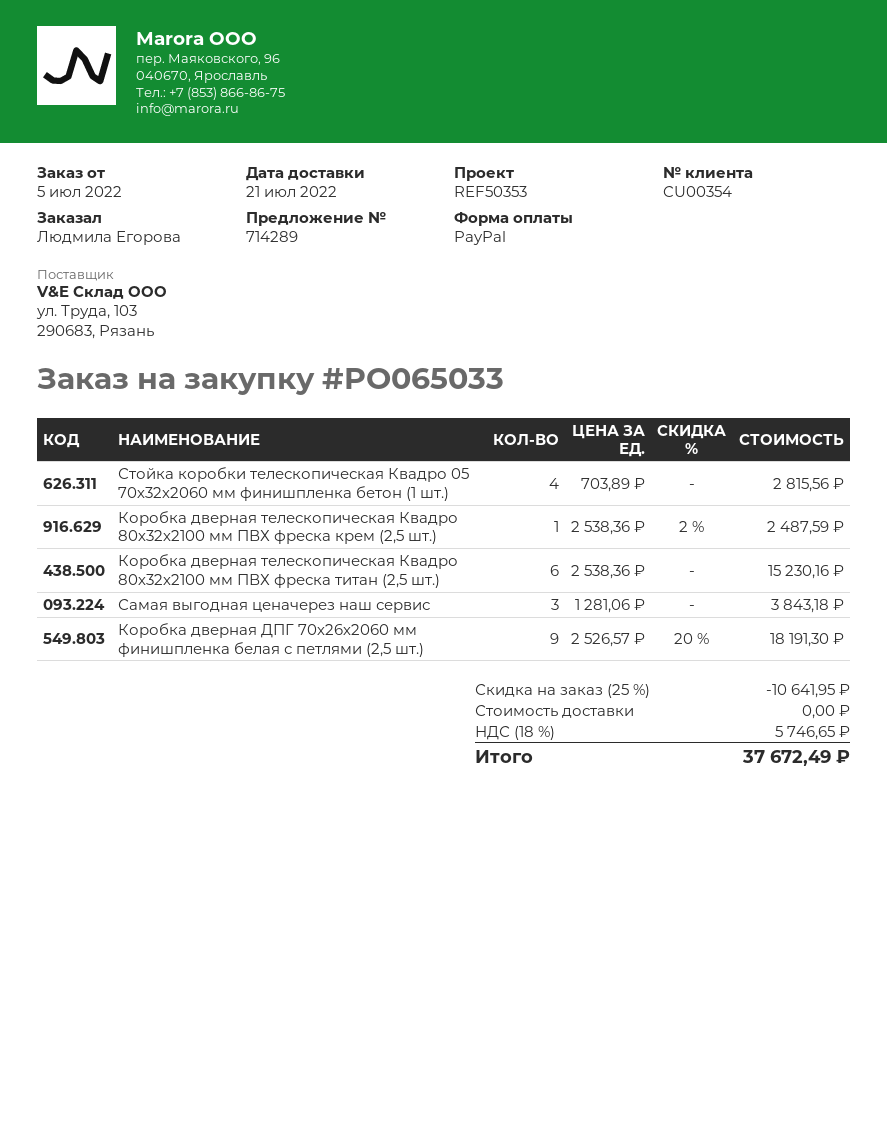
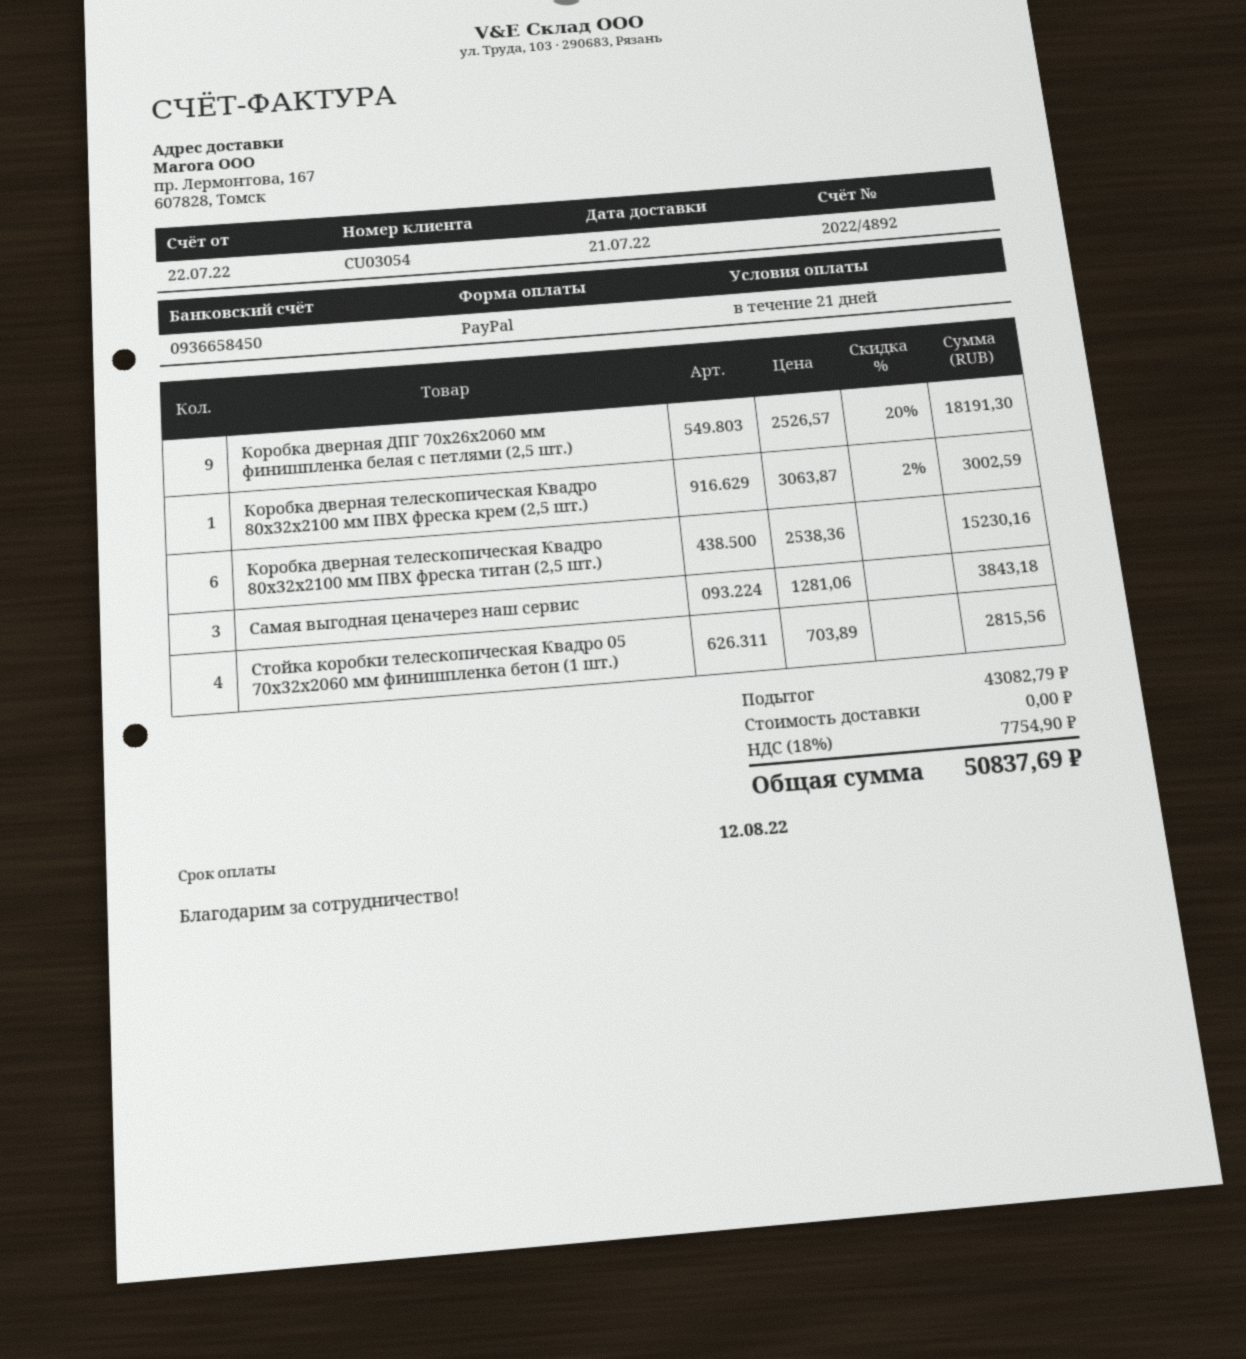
customer number: CU00354 -> CU03054
Коробка дверная телескопическая Квадро 80х32х2100 мм ПВХ фреска крем (2,5 шт.): 1 x 2538.36 - 2% = 2487.59 -> 1 x 3063.87 - 2% = 3002.59
discount: 25% = 10641.95 -> none
tax: 18% = 5746.65 -> 18% = 7754.90
total: 37672.49 -> 50837.69

